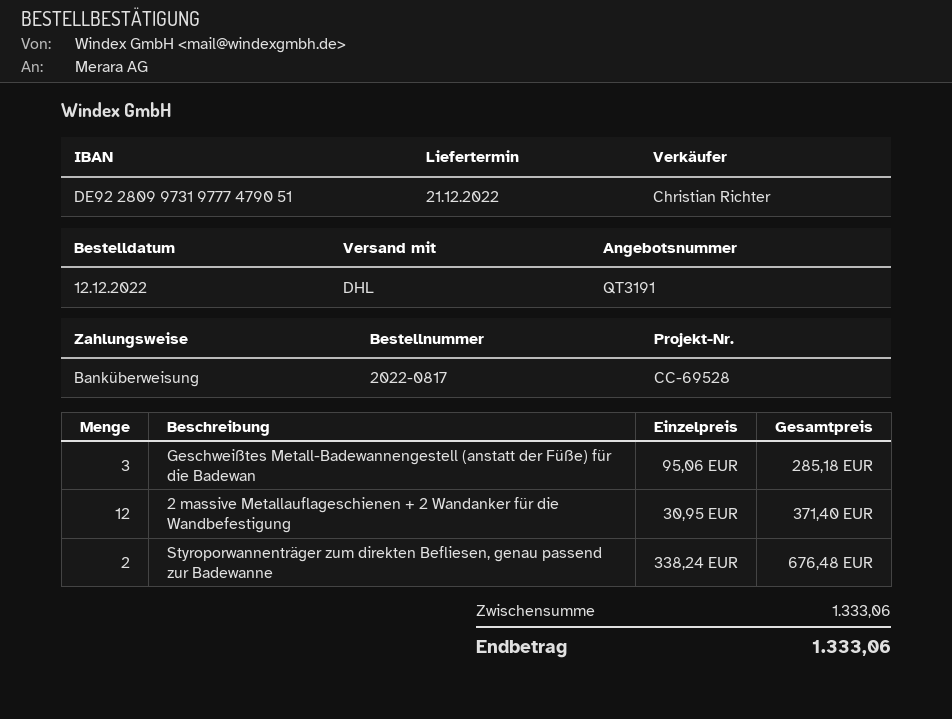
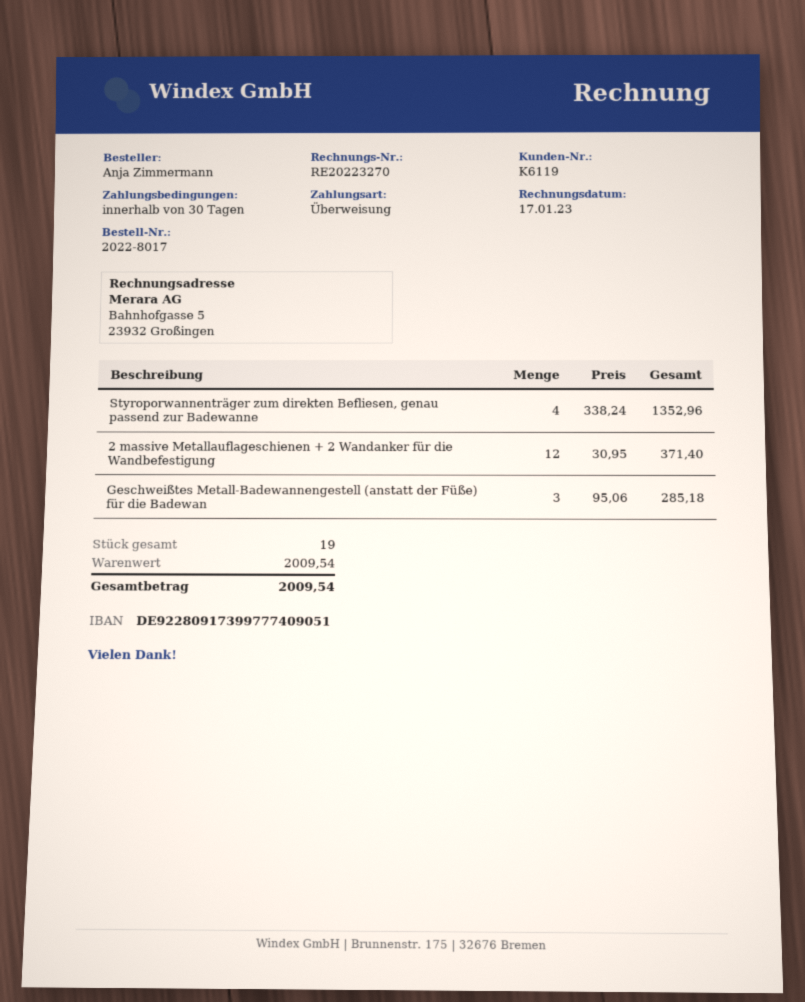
order number: 2022-0817 -> 2022-8017
bank account: DE92280997319777479051 -> DE92280917399777409051
Styroporwannenträger zum direkten Befliesen, genau passend zur Badewanne: 2 x 338.24 = 676.48 -> 4 x 338.24 = 1352.96
subtotal: 1333.06 -> 2009.54
total: 1333.06 -> 2009.54

